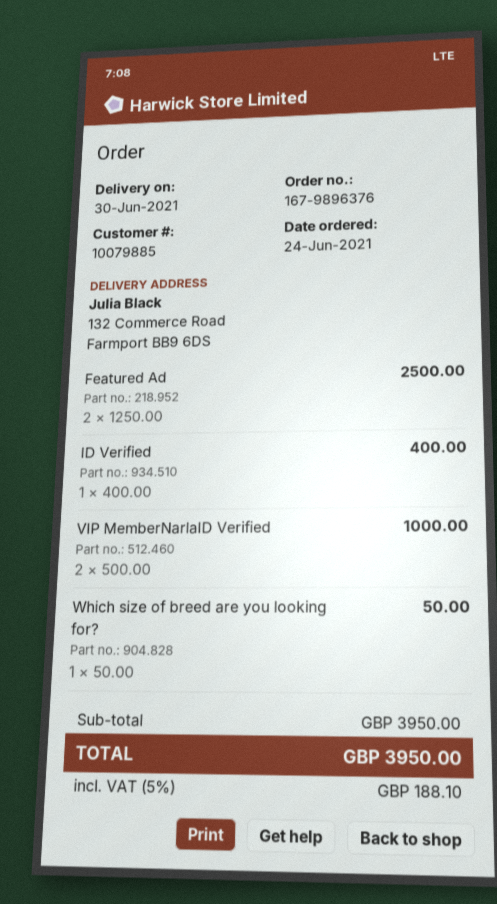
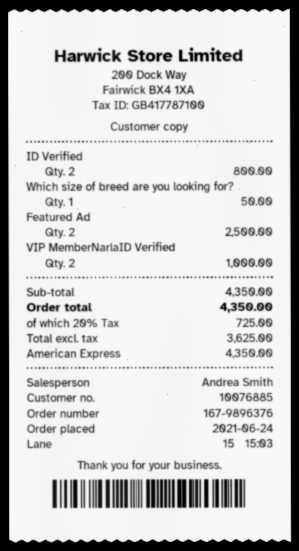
customer number: 10079885 -> 10076885
ID Verified: 1 for 400.00 -> 2 for 800.00
subtotal: 3950.00 -> 4350.00
tax: 5% = 188.10 -> 20% = 725.00
total: 3950.00 -> 4350.00

